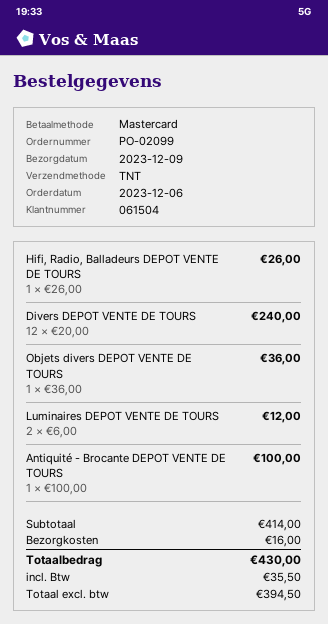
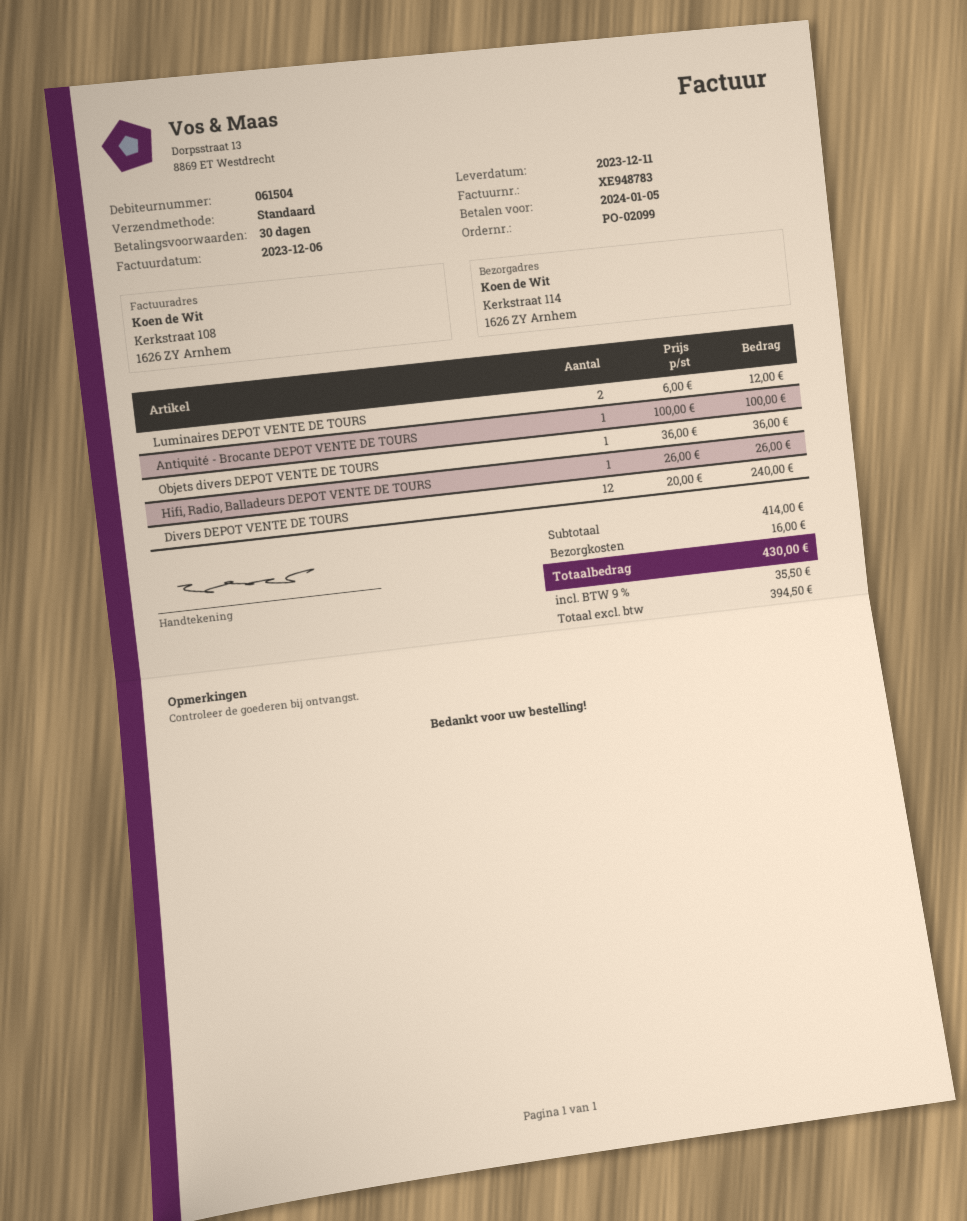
delivery date: 2023-12-09 -> 2023-12-11
shipping method: TNT -> standard

